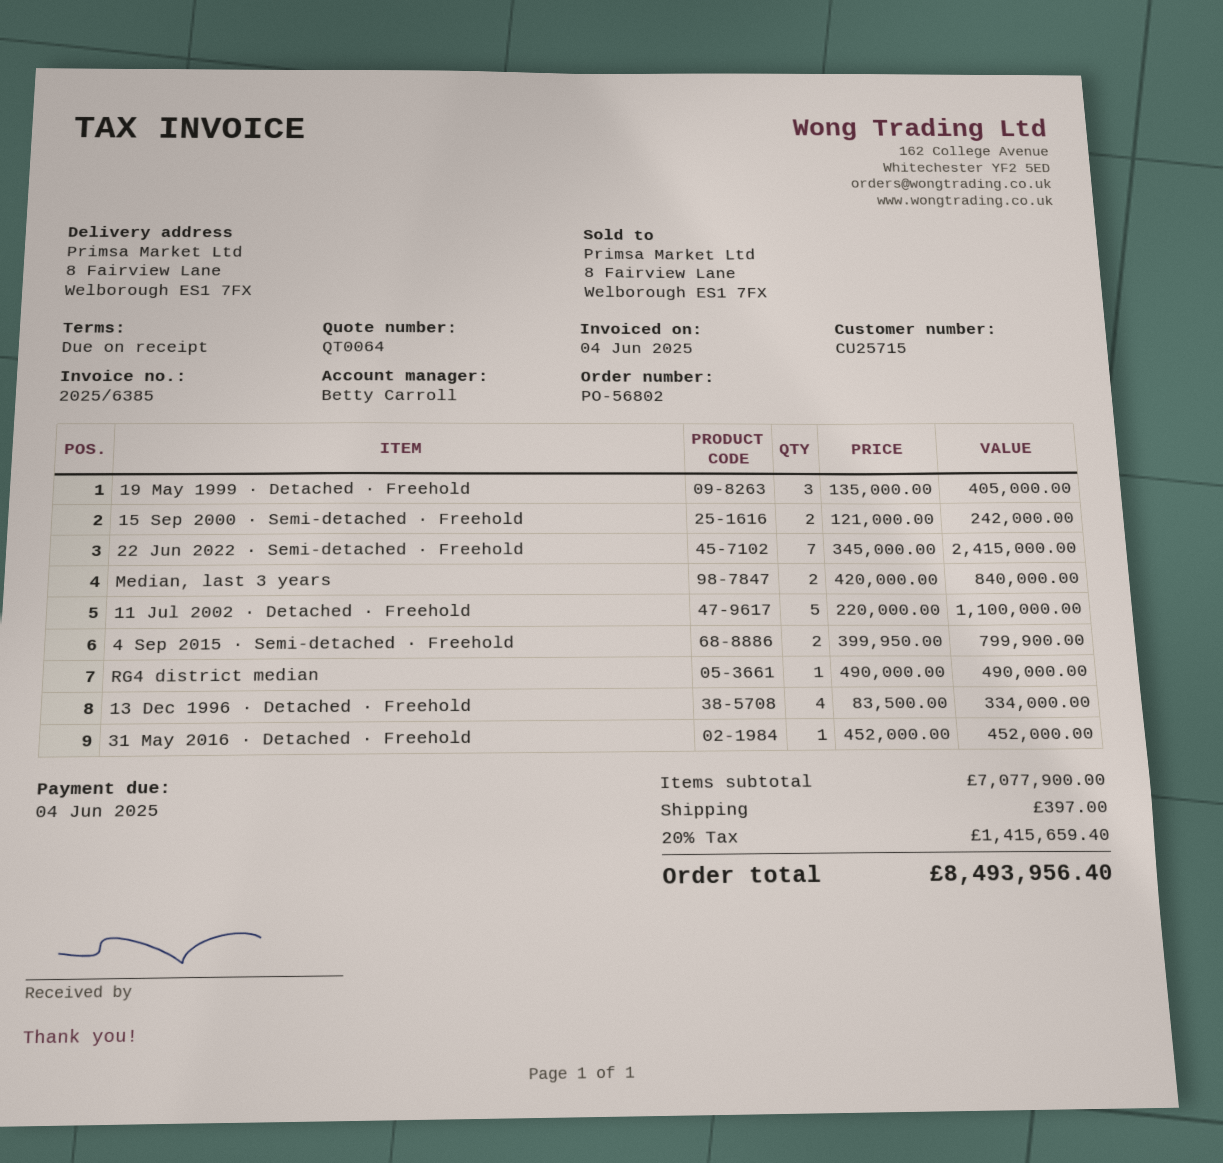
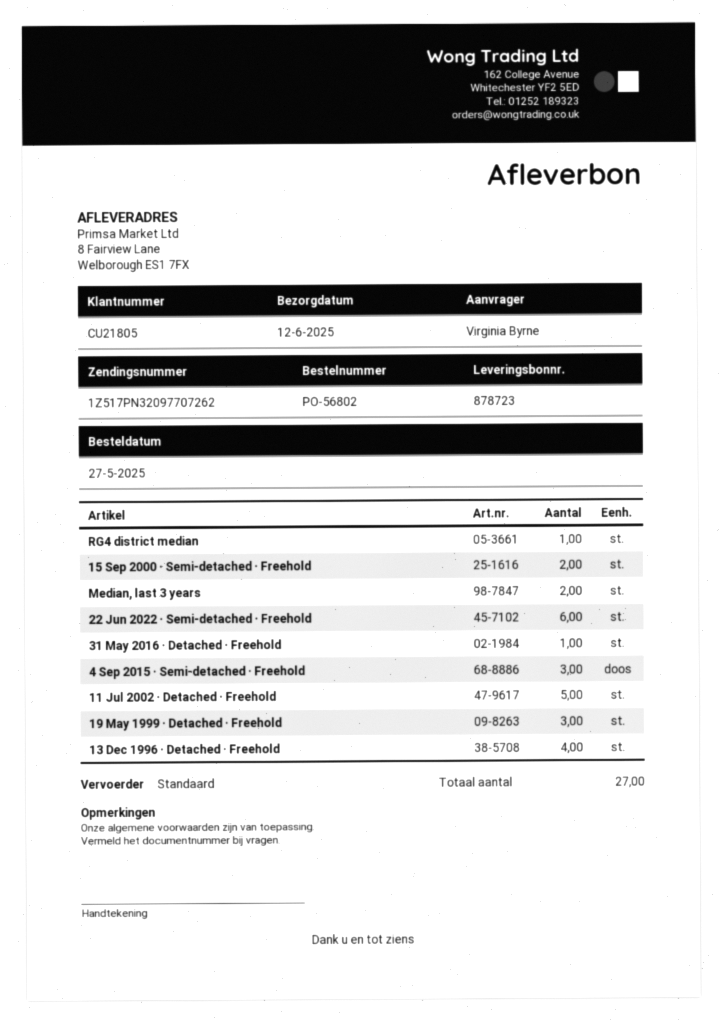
customer number: CU25715 -> CU21805
22 Jun 2022 · Semi-detached · Freehold: 7 -> 6
4 Sep 2015 · Semi-detached · Freehold: 2 -> 3

